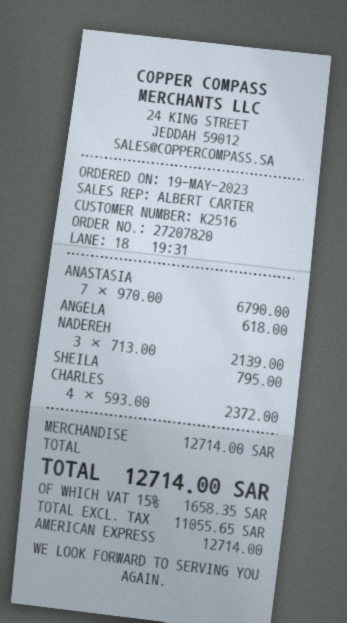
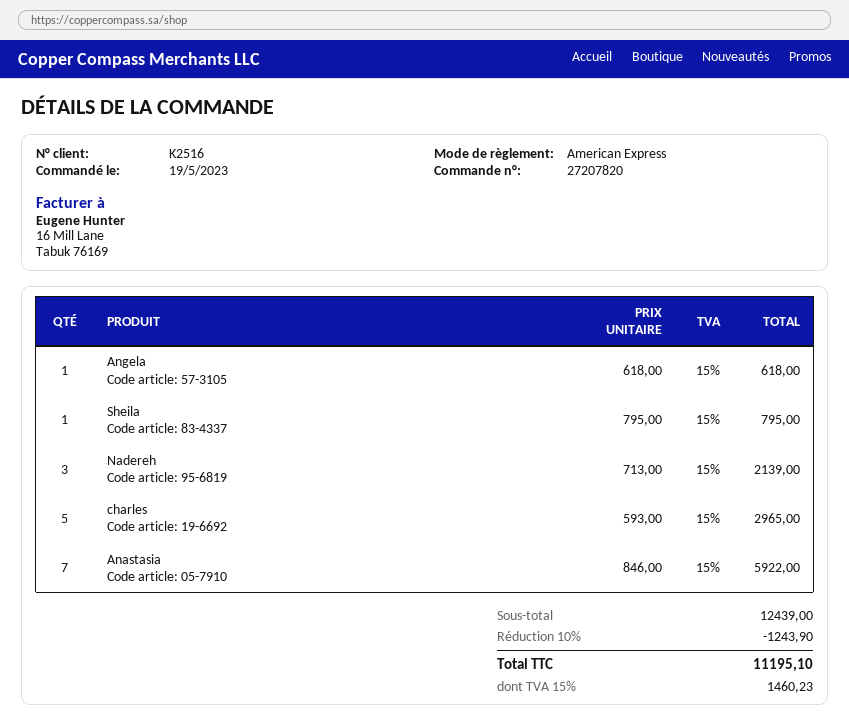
ANASTASIA: 7 x 970.00 = 6790.00 -> 7 x 846.00 = 5922.00
CHARLES: 4 x 593.00 = 2372.00 -> 5 x 593.00 = 2965.00
subtotal: 12714.00 -> 12439.00
discount: none -> 10% = 1243.90
tax: 15% = 1658.35 -> 15% = 1460.23
total: 12714.00 -> 11195.10

